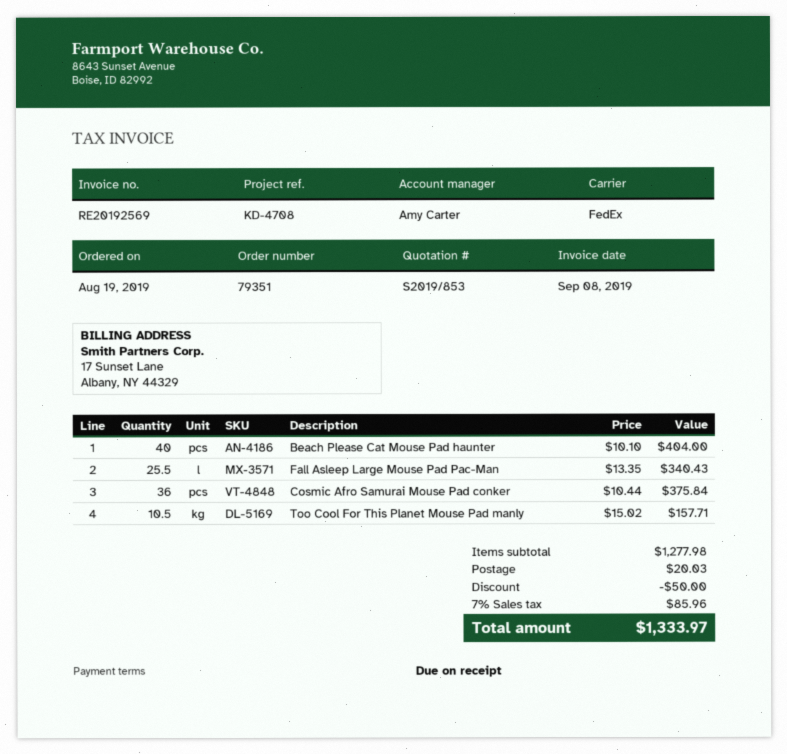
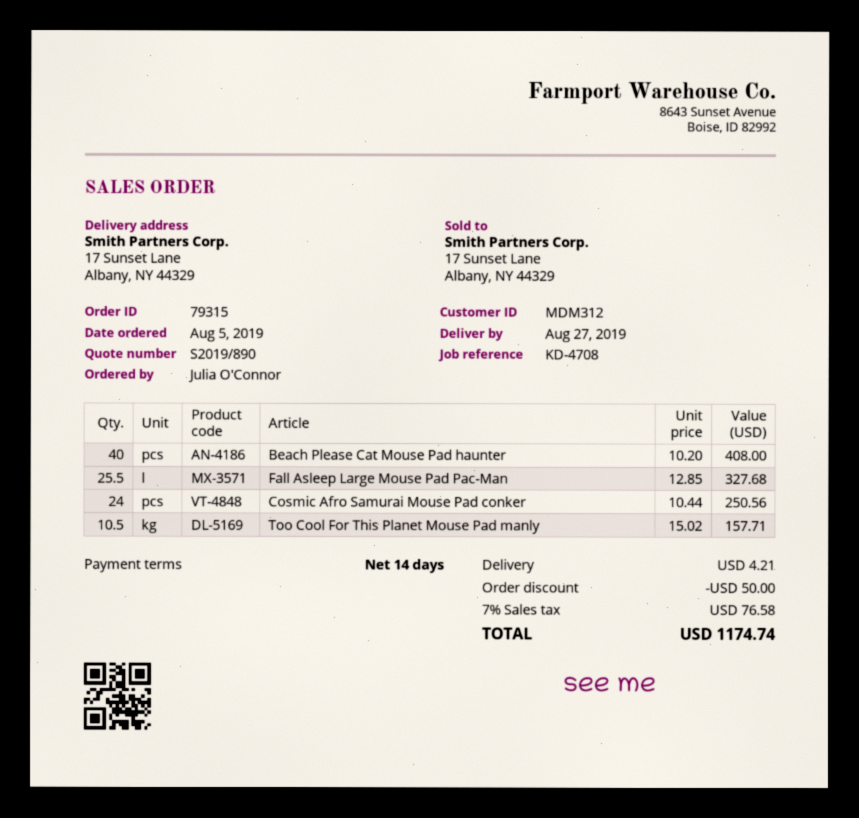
quote number: S2019/853 -> S2019/890
order number: 79351 -> 79315
order date: 2019-08-19 -> 2019-08-05
payment terms: on receipt -> 14 days
Beach Please Cat Mouse Pad haunter: 40 x 10.10 = 404.00 -> 40 x 10.20 = 408.00
Fall Asleep Large Mouse Pad Pac-Man: 25.5 x 13.35 = 340.43 -> 25.5 x 12.85 = 327.68
Cosmic Afro Samurai Mouse Pad conker: 36 x 10.44 = 375.84 -> 24 x 10.44 = 250.56
shipping: 20.03 -> 4.21
tax: 7% = 85.96 -> 7% = 76.58
total: 1333.97 -> 1174.74

